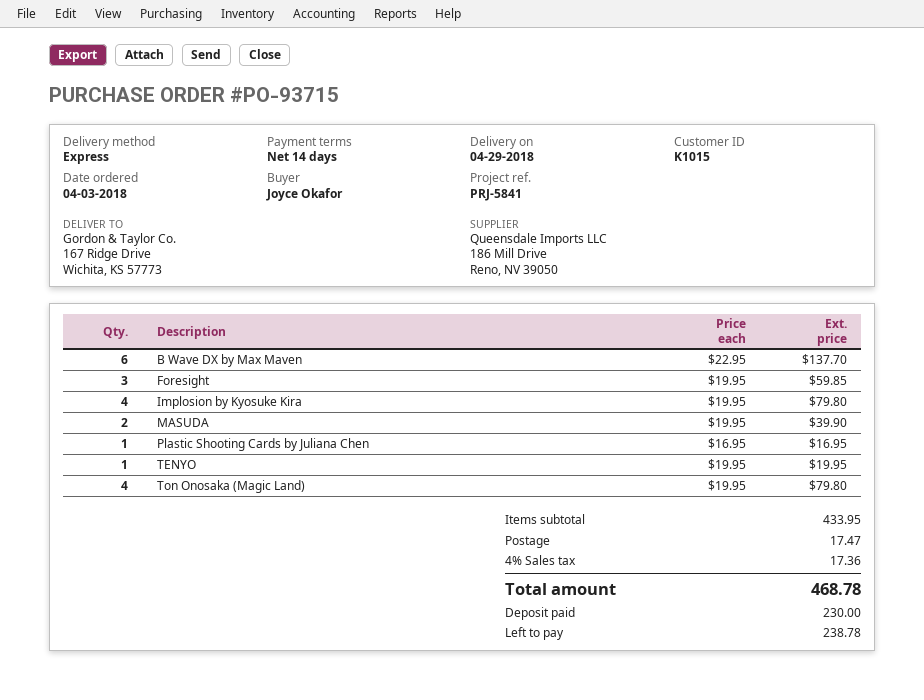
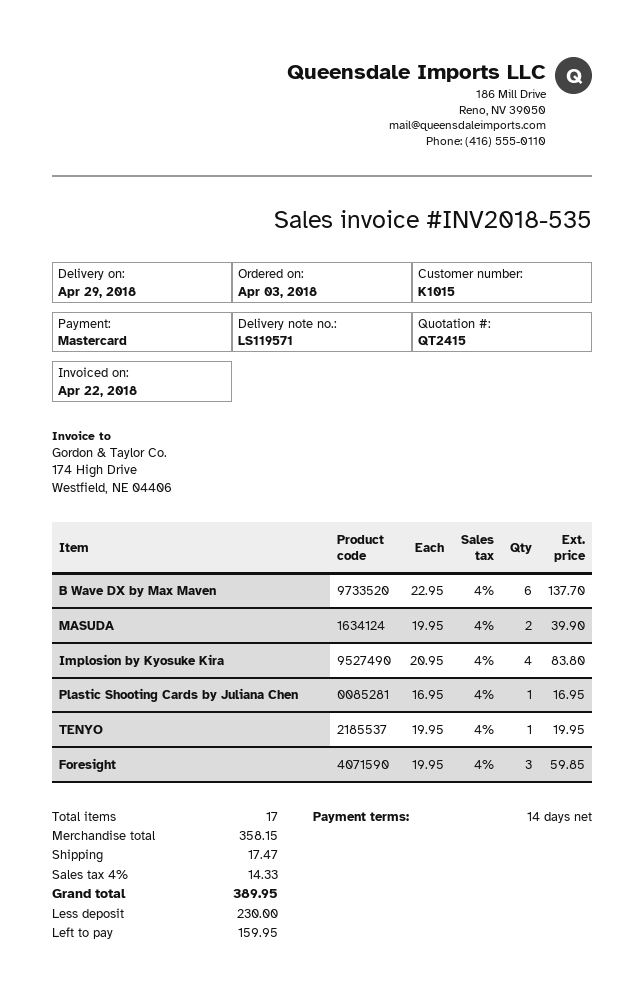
Implosion by Kyosuke Kira: 4 x 19.95 = 79.80 -> 4 x 20.95 = 83.80
Ton Onosaka (Magic Land): 4 x 19.95 = 79.80 -> none
subtotal: 433.95 -> 358.15
tax: 4% = 17.36 -> 4% = 14.33
total: 468.78 -> 389.95
balance: 238.78 -> 159.95

